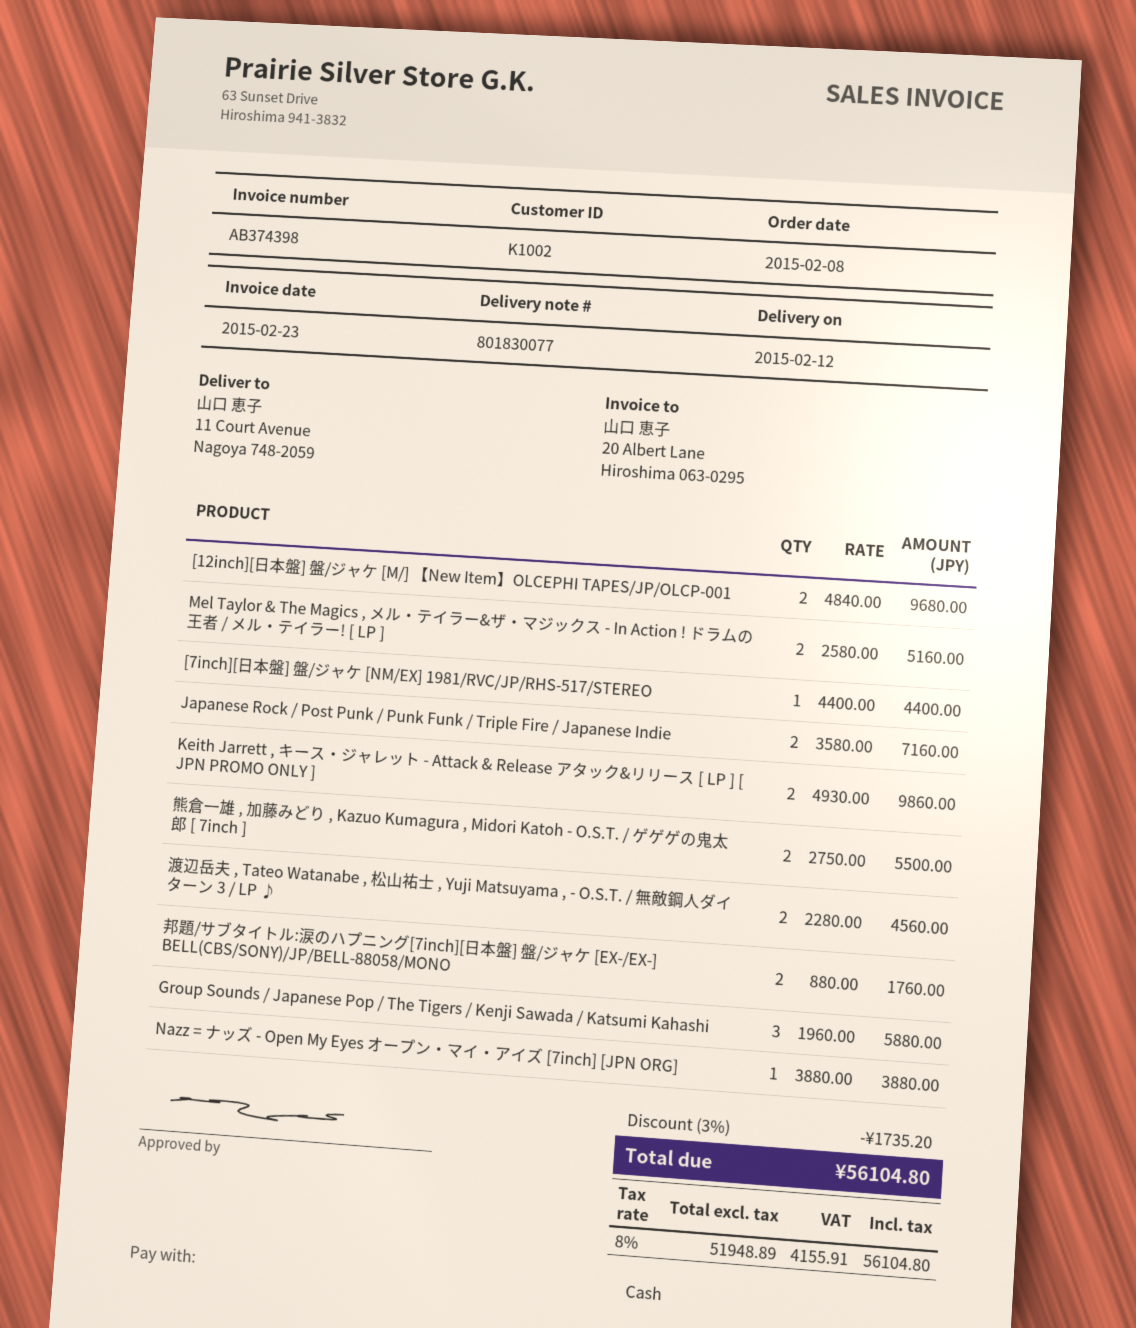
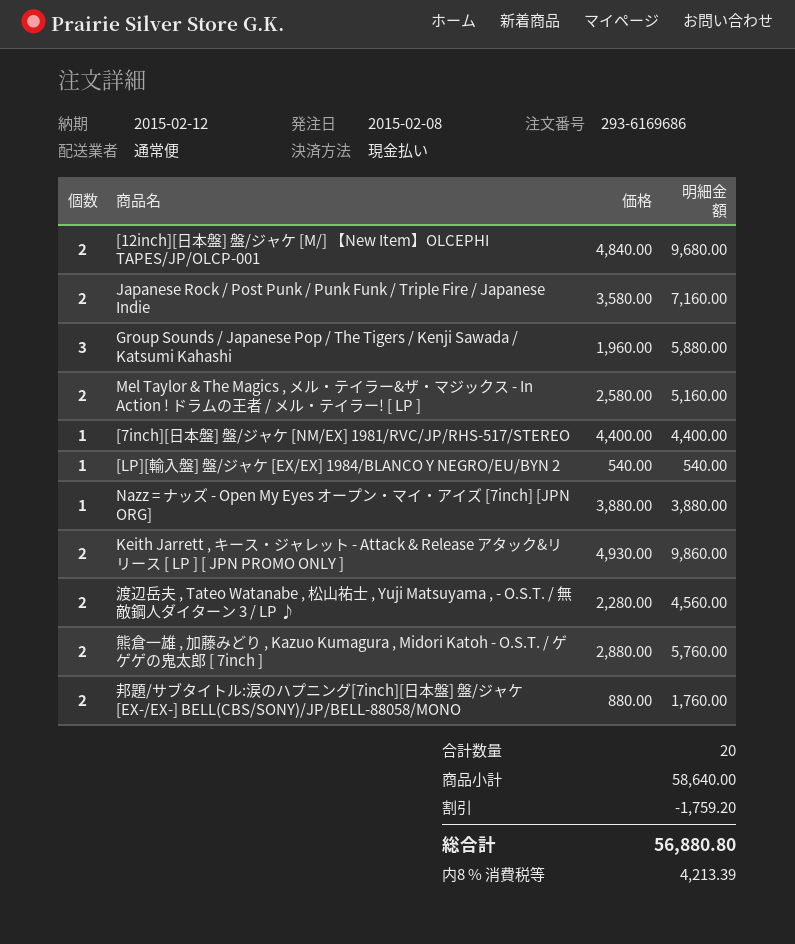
熊倉一雄 , 加藤みどり , Kazuo Kumagura , Midori Katoh - O.S.T. / ゲゲゲの鬼太郎 [ 7inch ]: 2 x 2750.00 = 5500.00 -> 2 x 2880.00 = 5760.00
[LP][輸入盤] 盤/ジャケ [EX/EX] 1984/BLANCO Y NEGRO/EU/BYN 2: none -> 1 x 540.00 = 540.00
discount: 1735.20 -> 1759.20
tax: 8% = 4155.91 -> 8% = 4213.39
total: 56104.80 -> 56880.80

